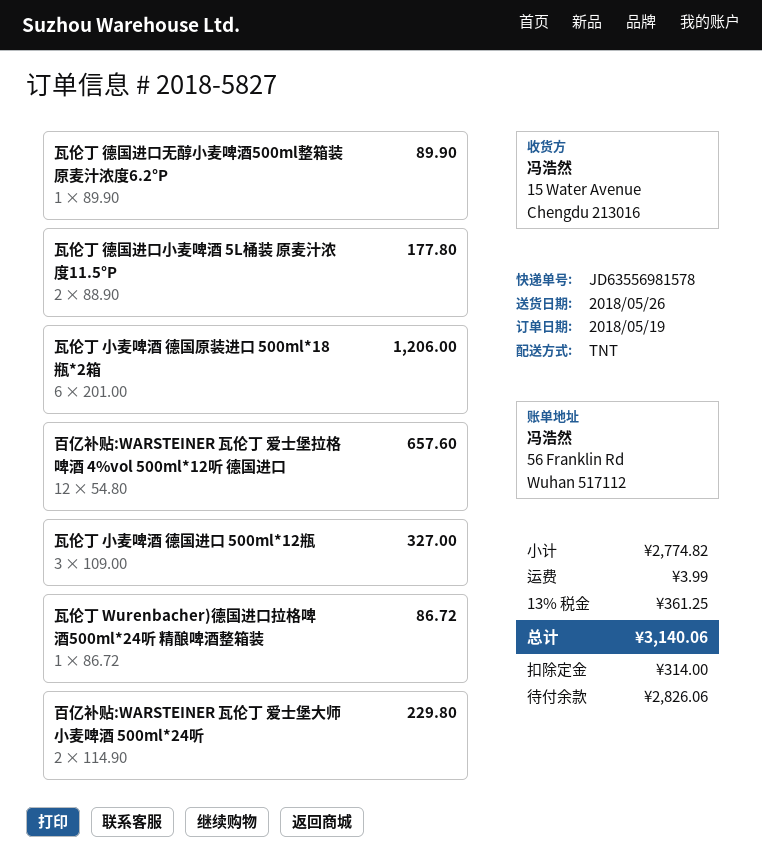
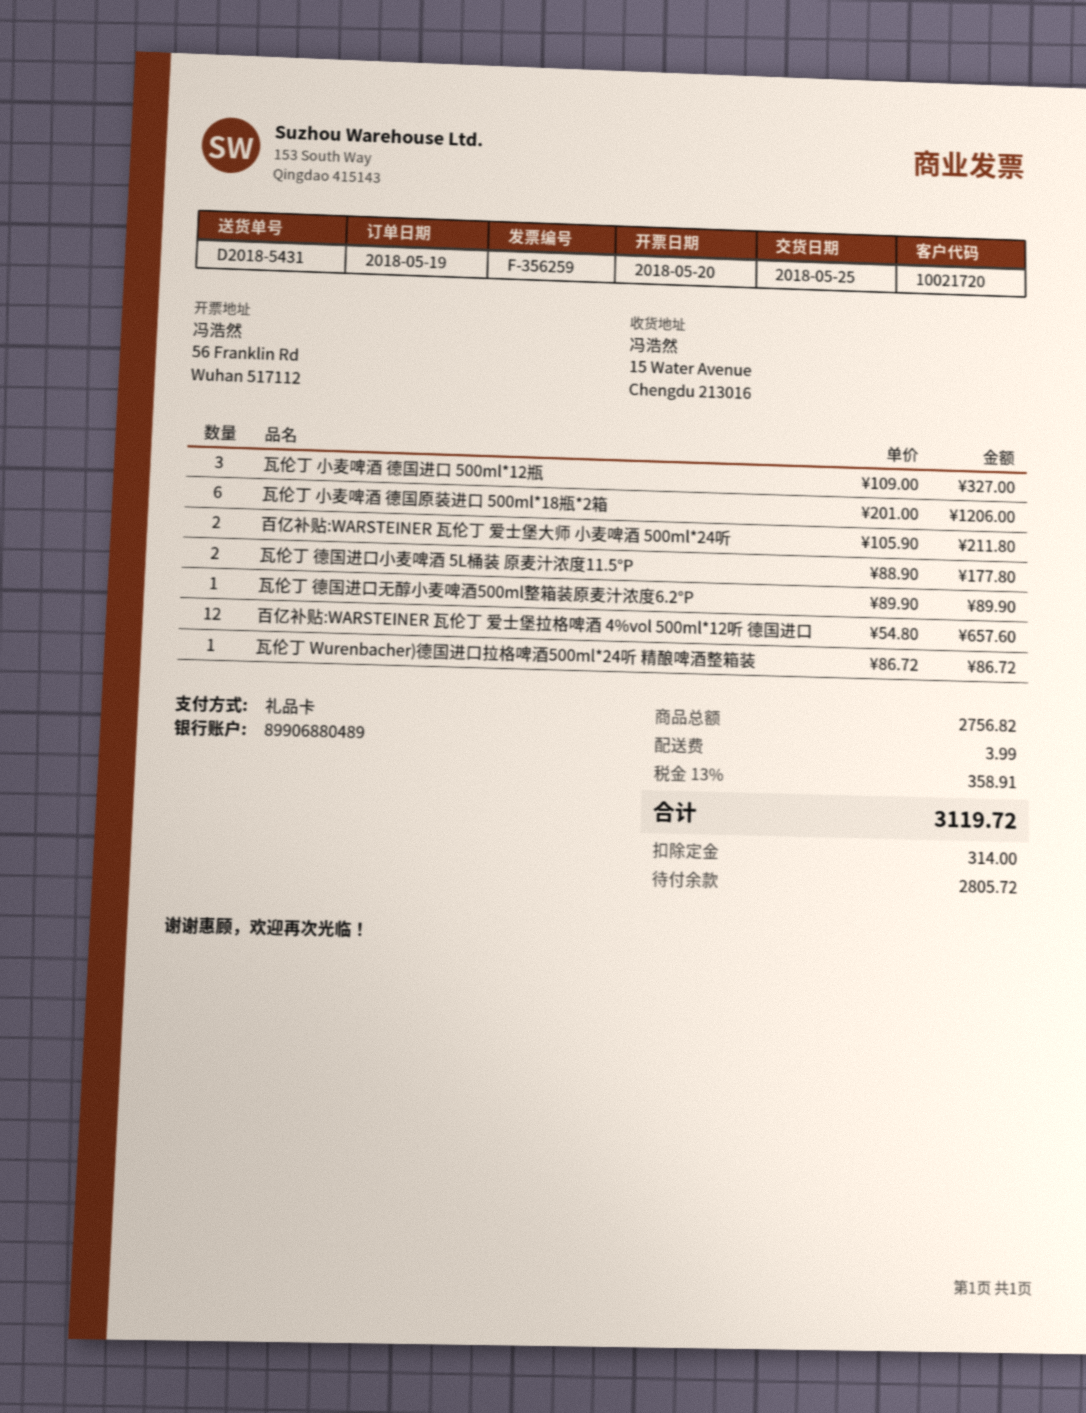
delivery date: 2018-05-26 -> 2018-05-25
百亿补贴:WARSTEINER 瓦伦丁 爱士堡大师 小麦啤酒 500ml*24听: 2 x 114.90 = 229.80 -> 2 x 105.90 = 211.80
subtotal: 2774.82 -> 2756.82
tax: 13% = 361.25 -> 13% = 358.91
total: 3140.06 -> 3119.72
balance: 2826.06 -> 2805.72

